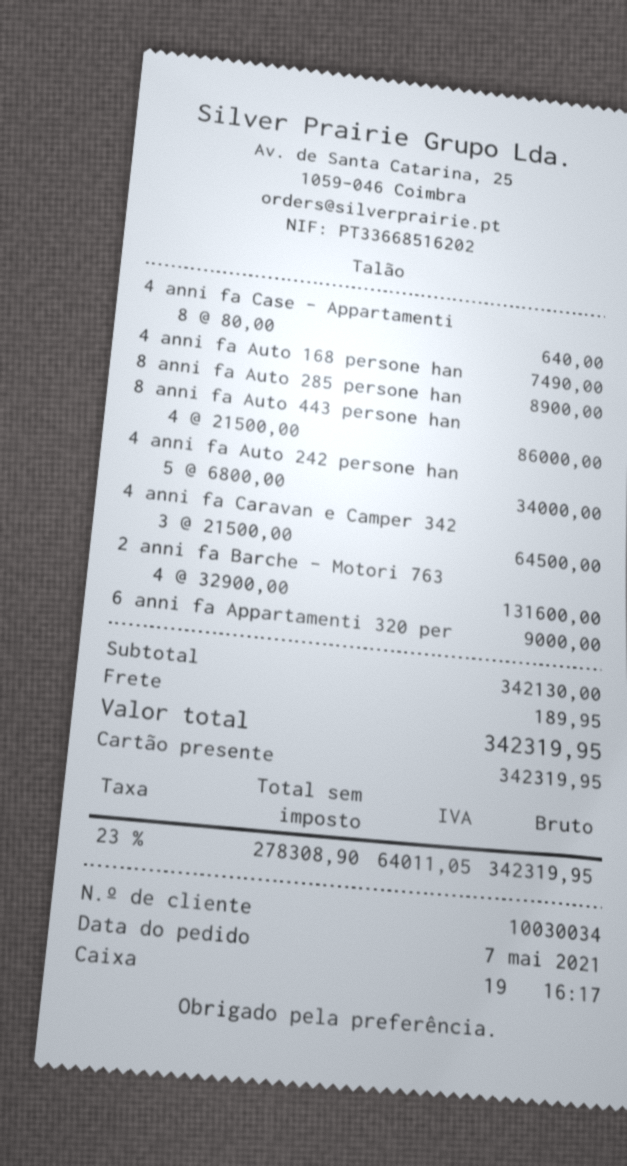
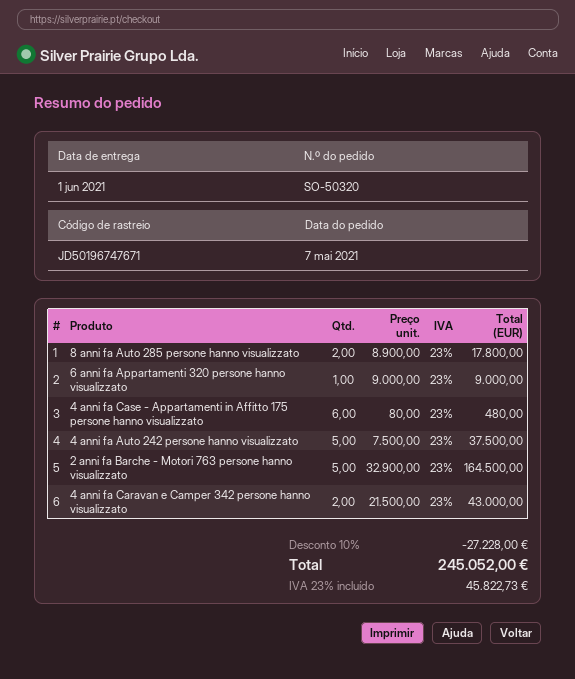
4 anni fa Case - Appartamenti: 8 x 80.00 = 640.00 -> 6 x 80.00 = 480.00
4 anni fa Auto 168 persone han: 1 x 7490.00 = 7490.00 -> none
8 anni fa Auto 285 persone han: 1 x 8900.00 = 8900.00 -> 2 x 8900.00 = 17800.00
8 anni fa Auto 443 persone han: 4 x 21500.00 = 86000.00 -> none
4 anni fa Auto 242 persone han: 5 x 6800.00 = 34000.00 -> 5 x 7500.00 = 37500.00
4 anni fa Caravan e Camper 342: 3 x 21500.00 = 64500.00 -> 2 x 21500.00 = 43000.00
2 anni fa Barche - Motori 763: 4 x 32900.00 = 131600.00 -> 5 x 32900.00 = 164500.00
discount: none -> 10% = 27228.00
shipping: 189.95 -> none
tax: 23% = 64011.05 -> 23% = 45822.73
total: 342319.95 -> 245052.00

